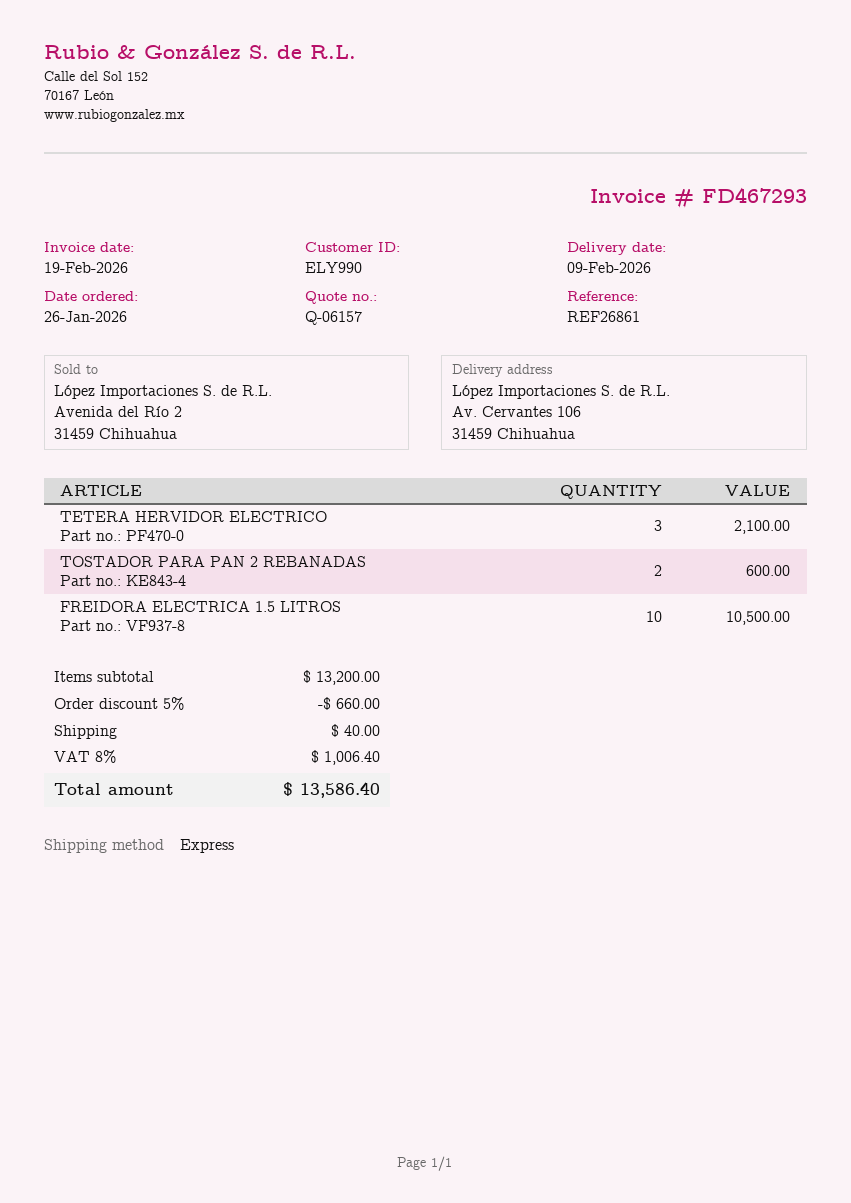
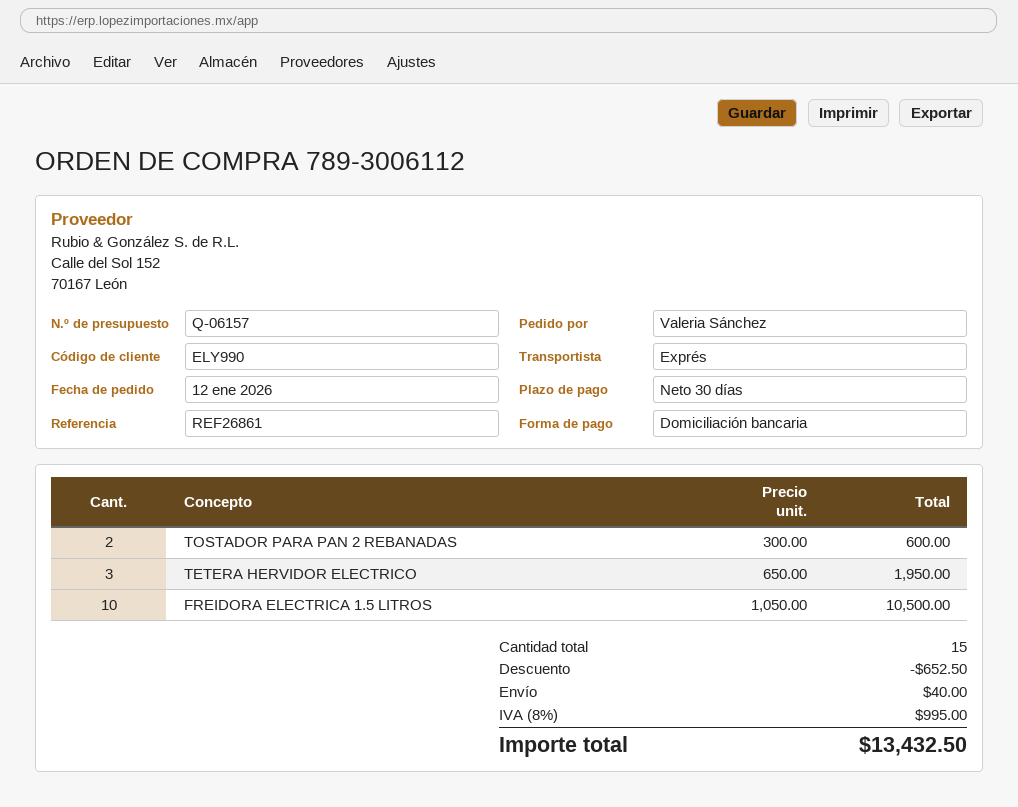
order date: 2026-01-26 -> 2026-01-12
TETERA HERVIDOR ELECTRICO: 3 for 2100.00 -> 3 for 1950.00
discount: 660.00 -> 652.50
tax: 8% = 1006.40 -> 8% = 995.00
total: 13586.40 -> 13432.50

